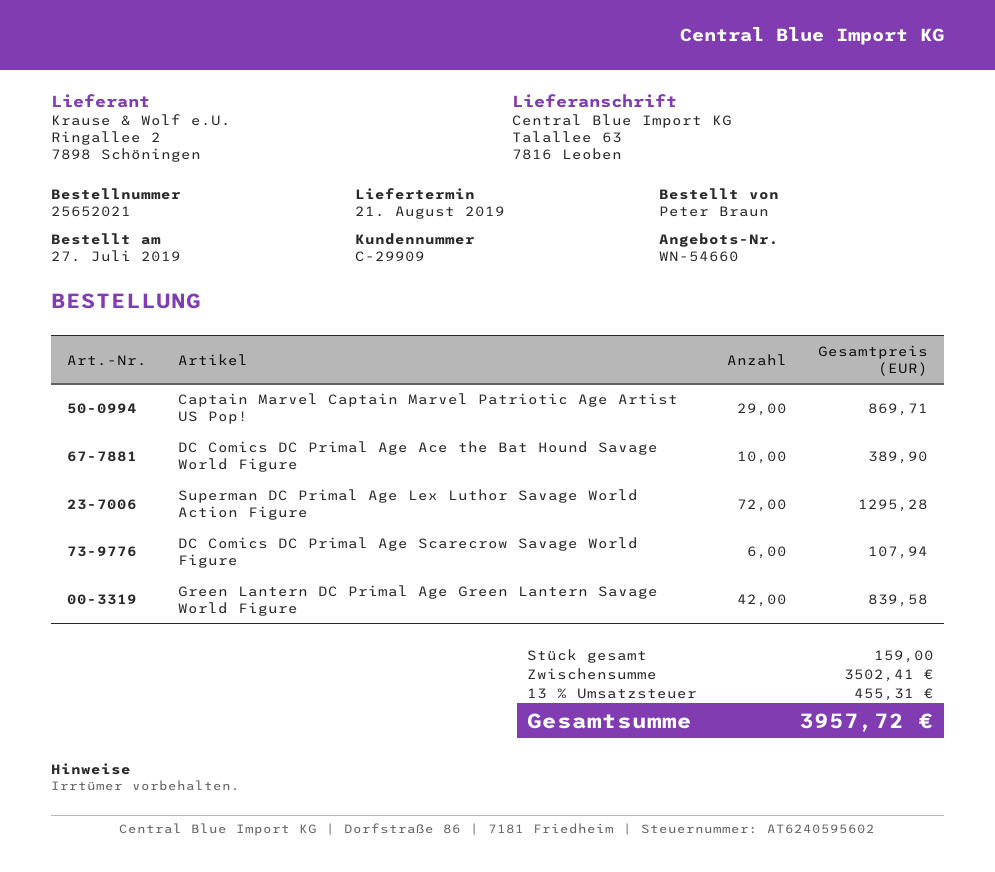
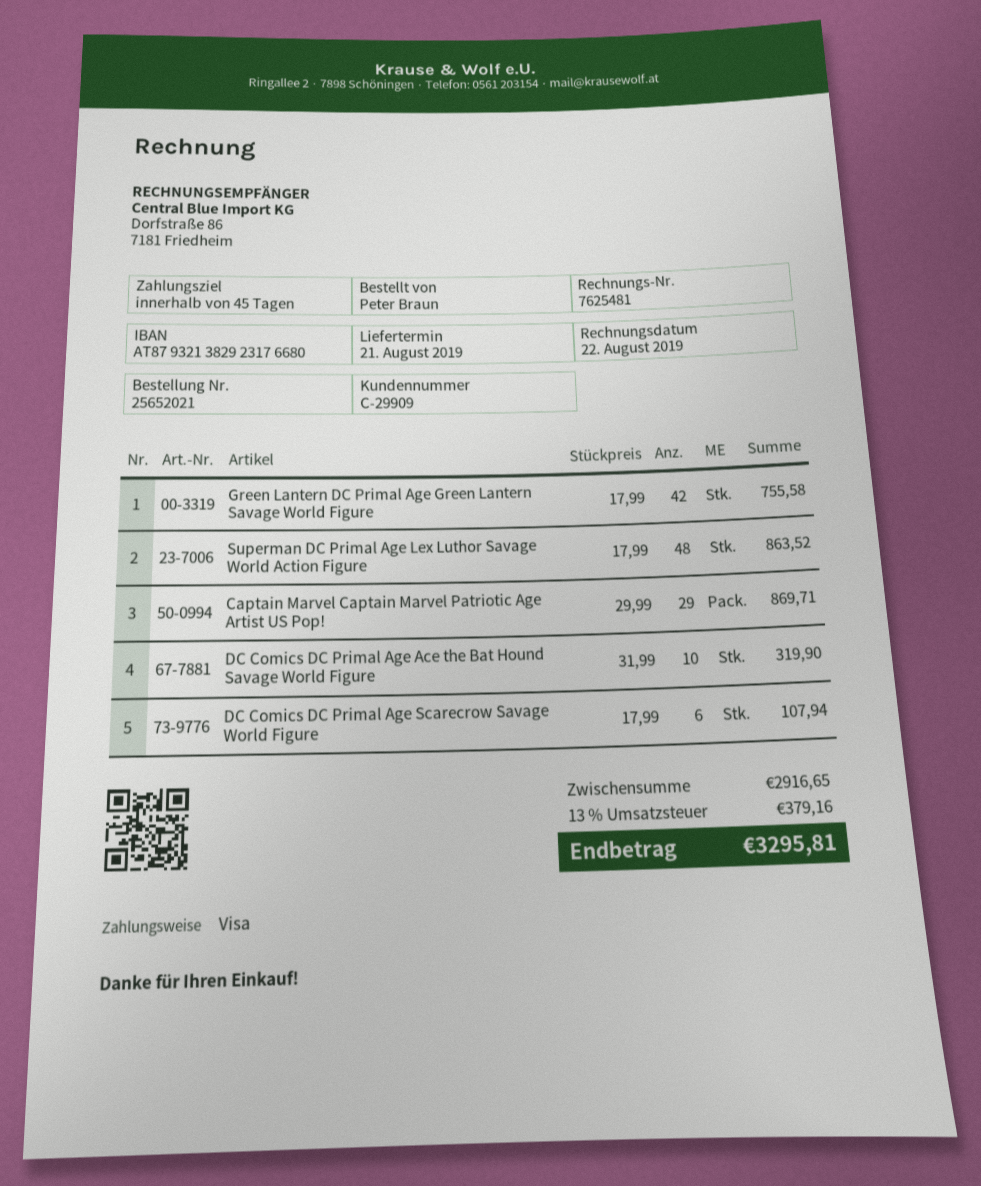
DC Comics DC Primal Age Ace the Bat Hound Savage World Figure: 10 for 389.90 -> 10 for 319.90
Superman DC Primal Age Lex Luthor Savage World Action Figure: 72 for 1295.28 -> 48 for 863.52
Green Lantern DC Primal Age Green Lantern Savage World Figure: 42 for 839.58 -> 42 for 755.58
subtotal: 3502.41 -> 2916.65
tax: 13% = 455.31 -> 13% = 379.16
total: 3957.72 -> 3295.81

